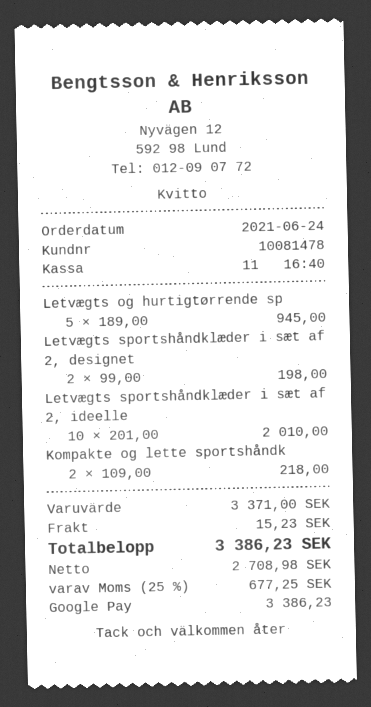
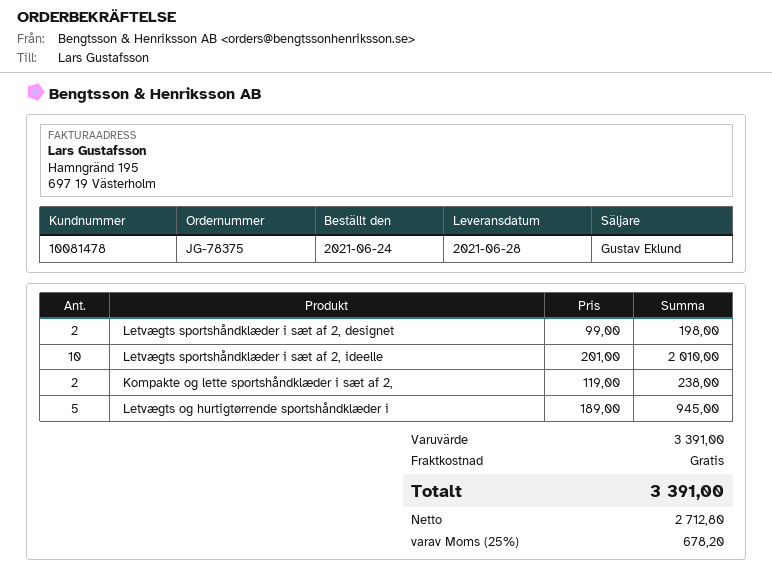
Kompakte og lette sportshåndk: 2 x 109.00 = 218.00 -> 2 x 119.00 = 238.00
subtotal: 3371.00 -> 3391.00
shipping: 15.23 -> 0.00
net: 2708.98 -> 2712.80
tax: 25% = 677.25 -> 25% = 678.20
total: 3386.23 -> 3391.00

